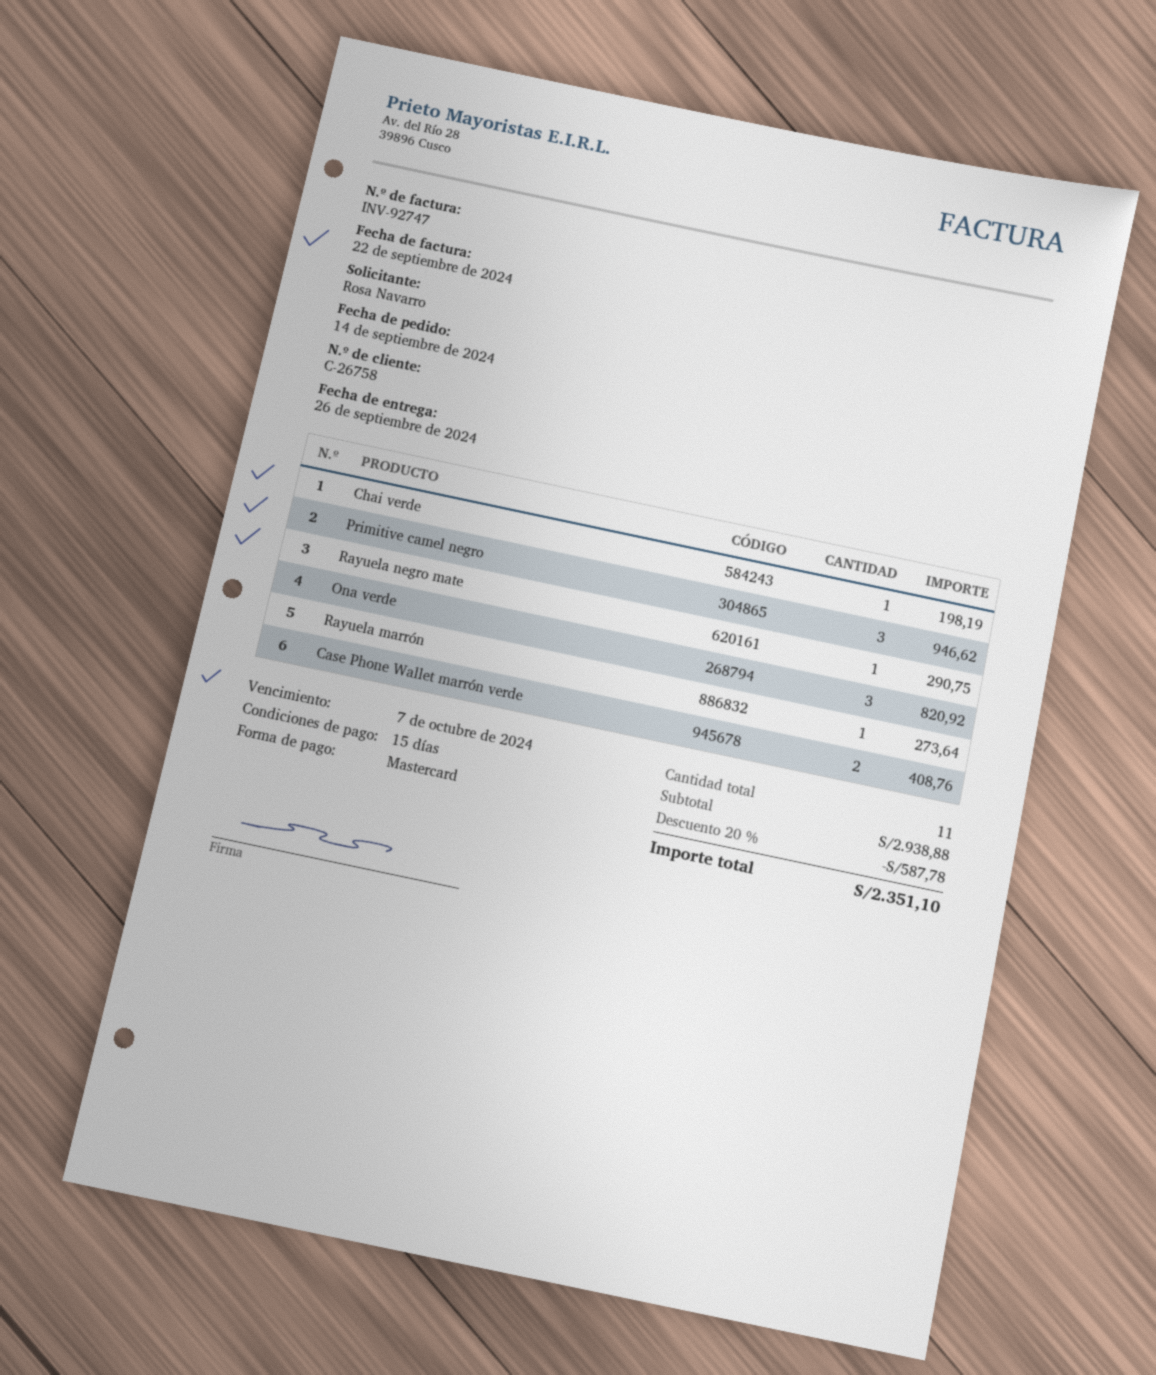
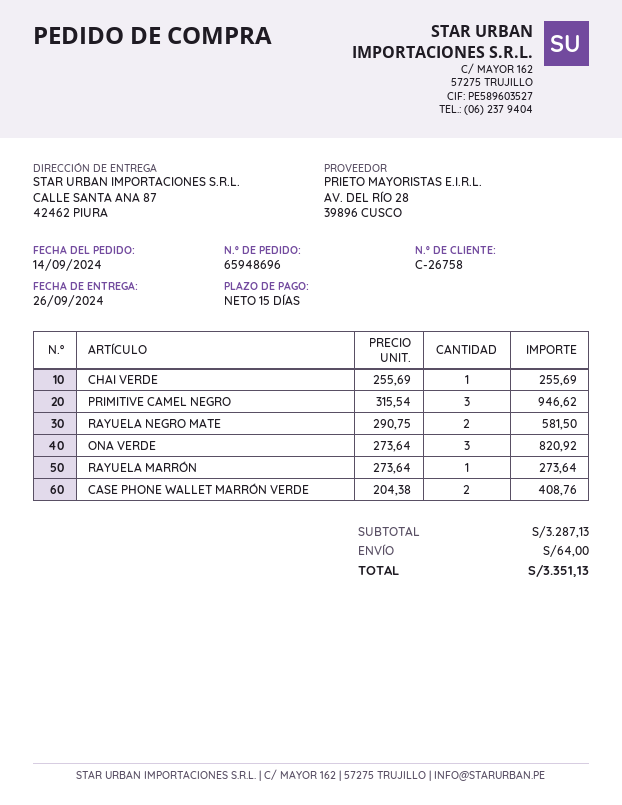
Chai verde: 1 for 198.19 -> 1 for 255.69
Rayuela negro mate: 1 for 290.75 -> 2 for 581.50
subtotal: 2938.88 -> 3287.13
discount: 20% = 587.78 -> none
shipping: none -> 64.00
total: 2351.10 -> 3351.13

